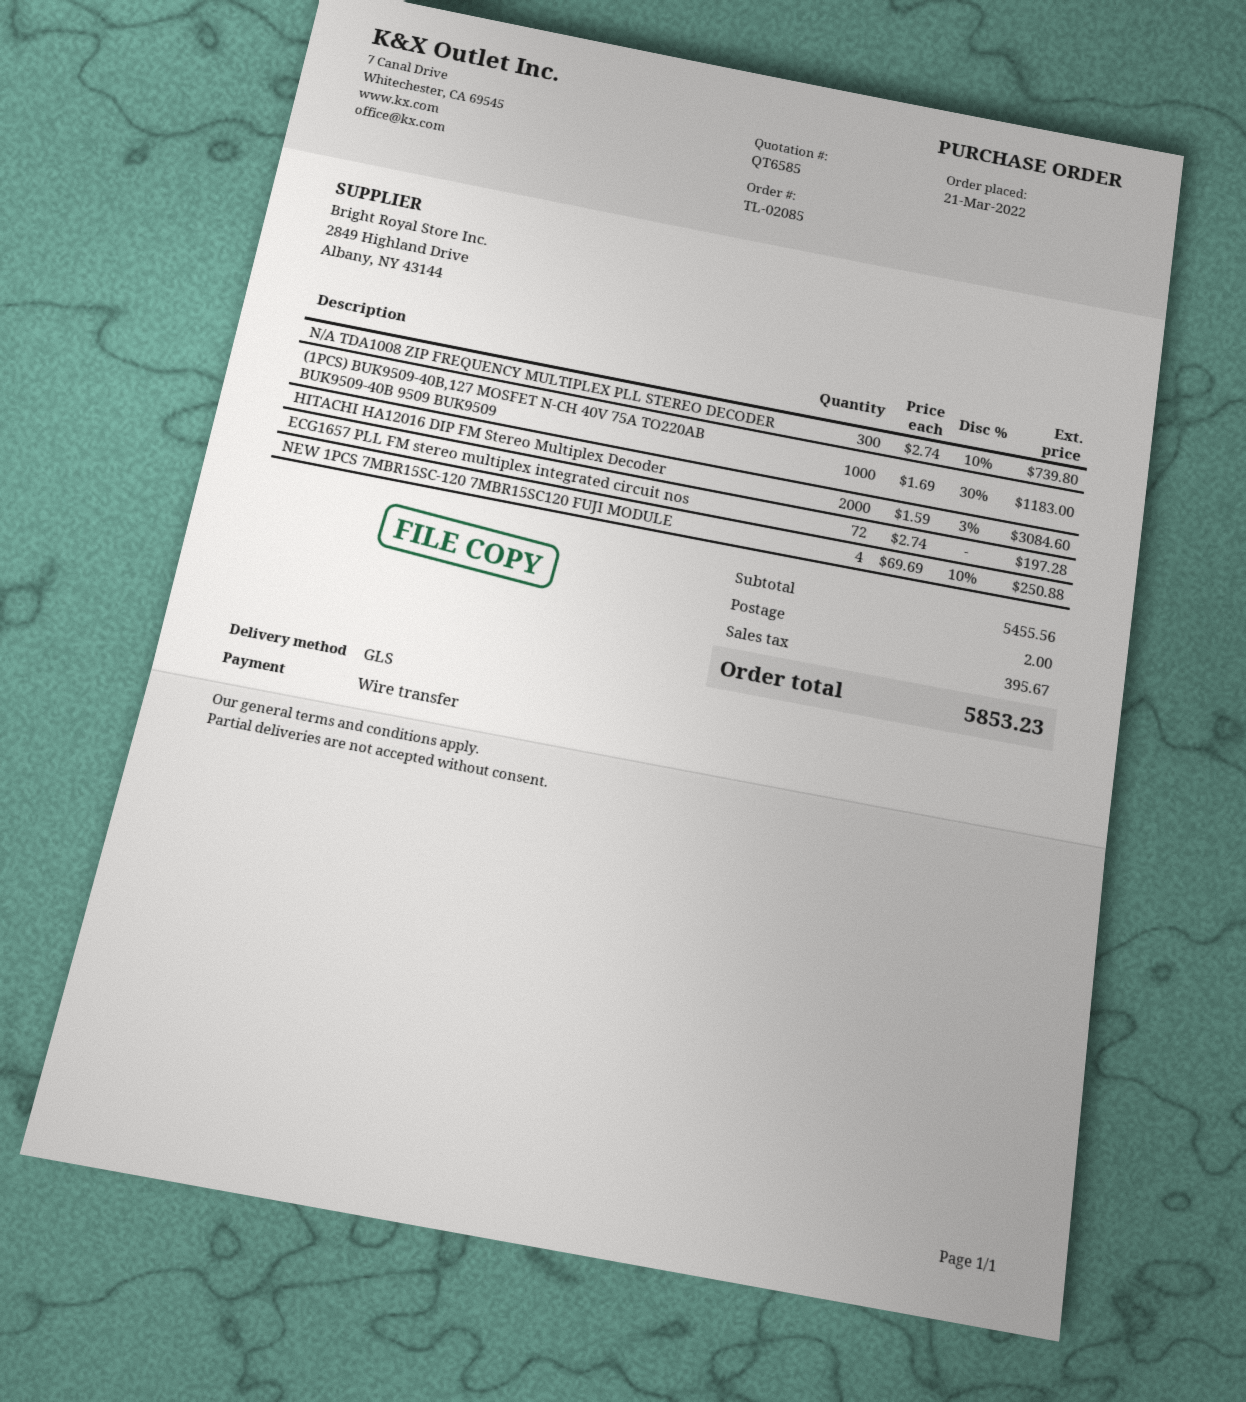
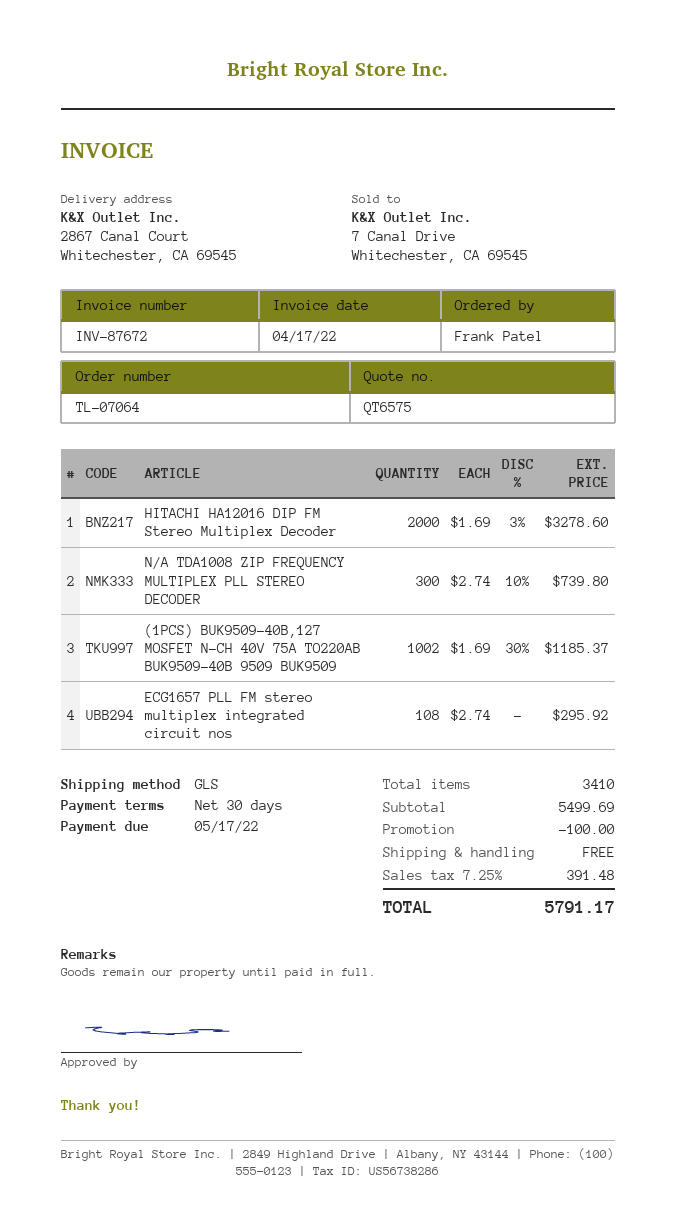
quote number: QT6585 -> QT6575
order number: TL-02085 -> TL-07064
(1PCS) BUK9509-40B,127 MOSFET N-CH 40V 75A TO220AB BUK9509-40B 9509 BUK9509: 1000 x 1.69 - 30% = 1183.00 -> 1002 x 1.69 - 30% = 1185.37
HITACHI HA12016 DIP FM Stereo Multiplex Decoder: 2000 x 1.59 - 3% = 3084.60 -> 2000 x 1.69 - 3% = 3278.60
ECG1657 PLL FM stereo multiplex integrated circuit nos: 72 x 2.74 = 197.28 -> 108 x 2.74 = 295.92
NEW 1PCS 7MBR15SC-120 7MBR15SC120 FUJI MODULE: 4 x 69.69 - 10% = 250.88 -> none
subtotal: 5455.56 -> 5499.69
discount: none -> 100.00
shipping: 2.00 -> 0.00
tax: 395.67 -> 391.48
total: 5853.23 -> 5791.17

